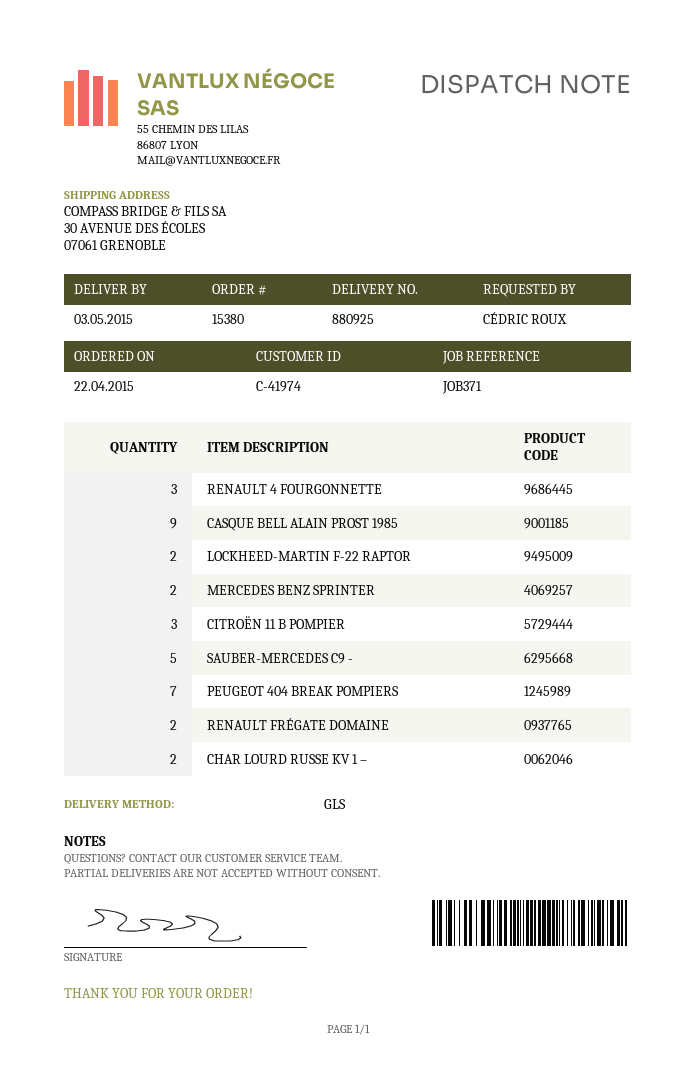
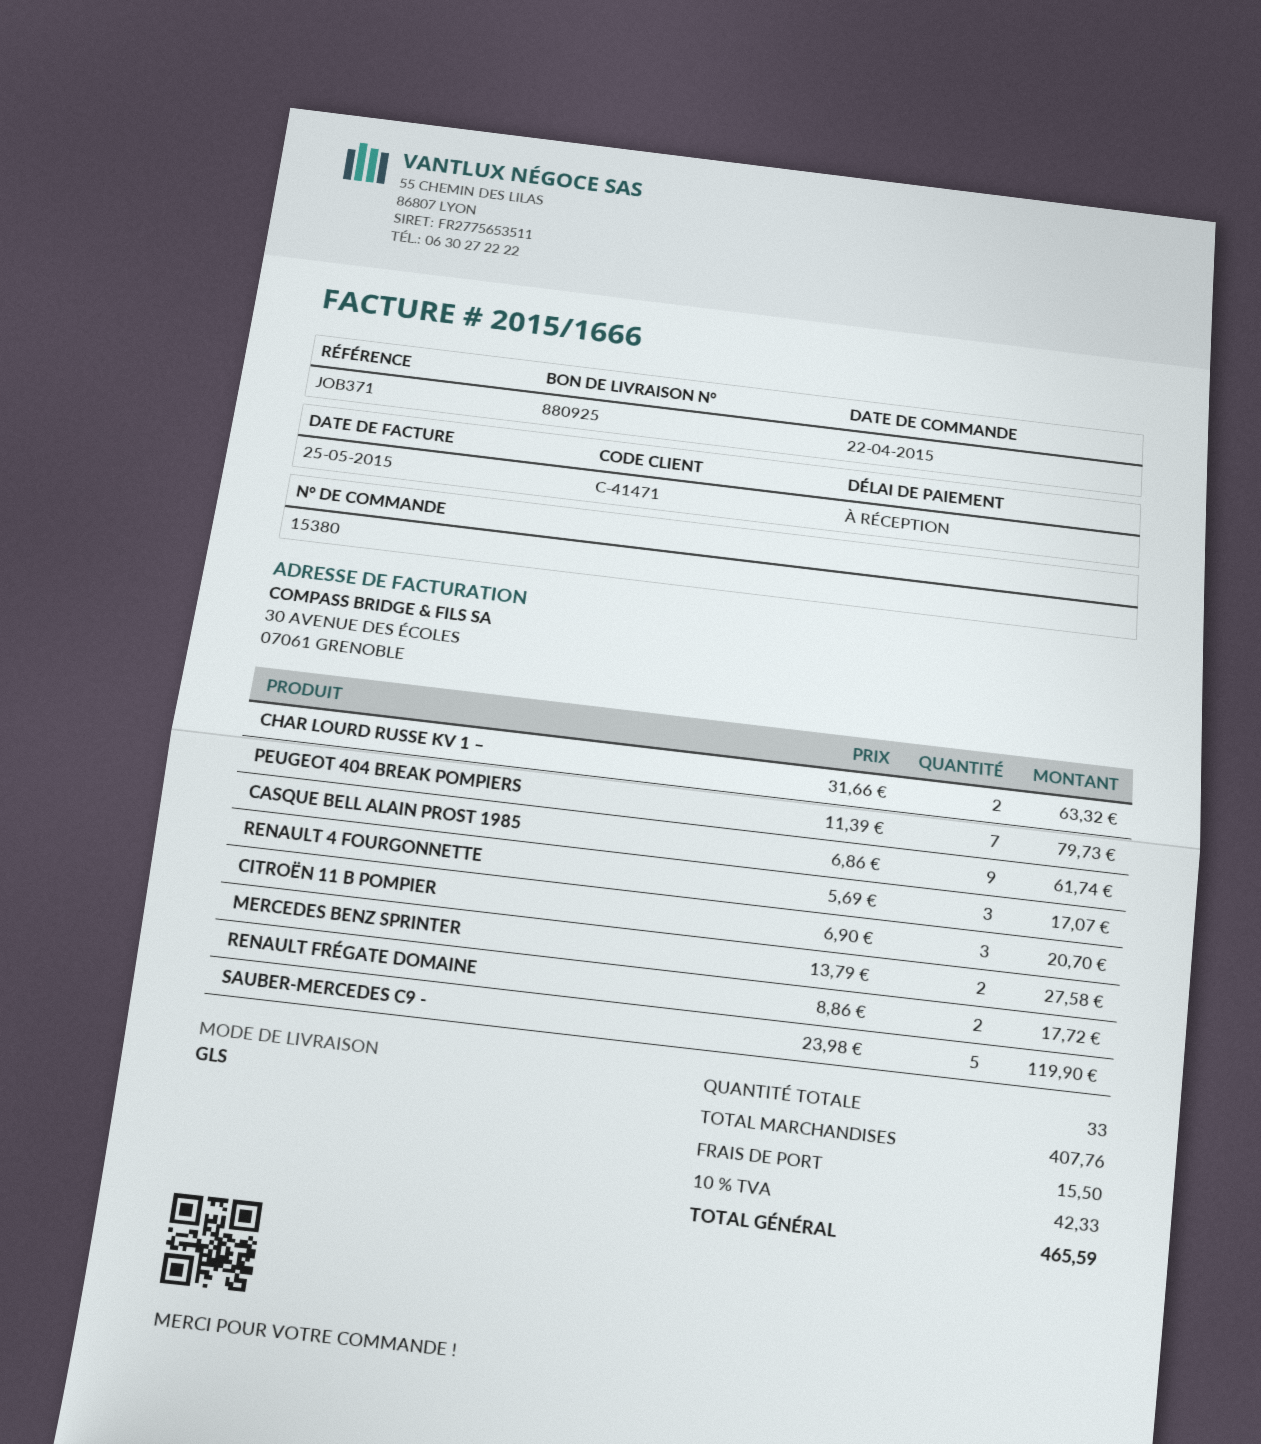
customer number: C-41974 -> C-41471
LOCKHEED-MARTIN F-22 RAPTOR: 2 -> none

